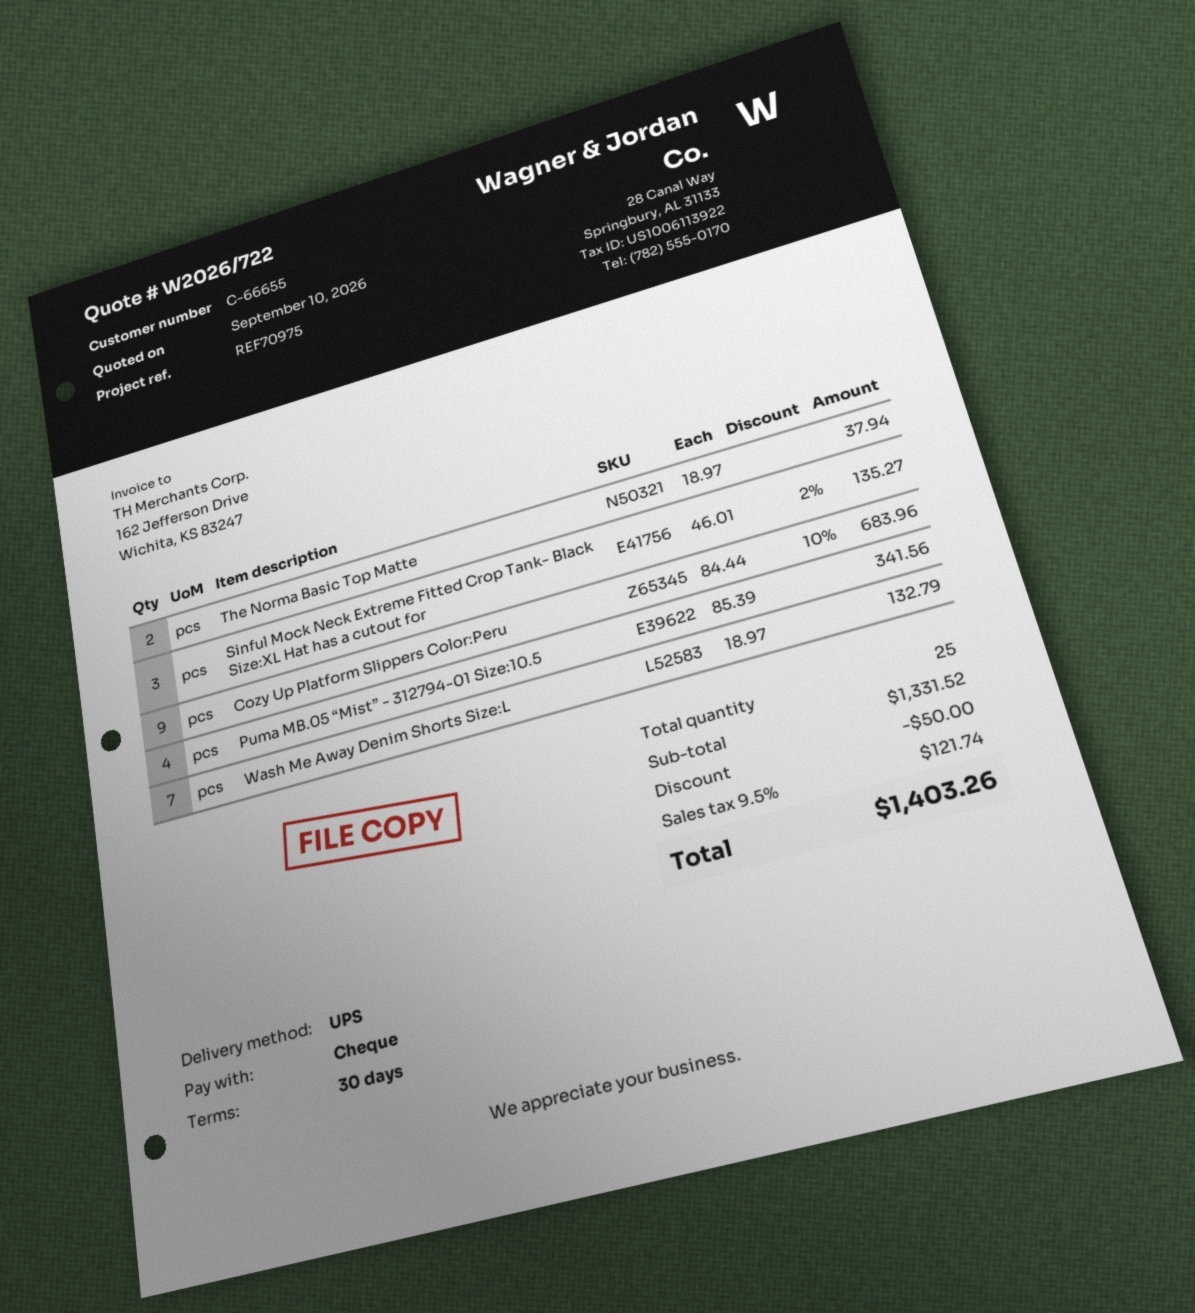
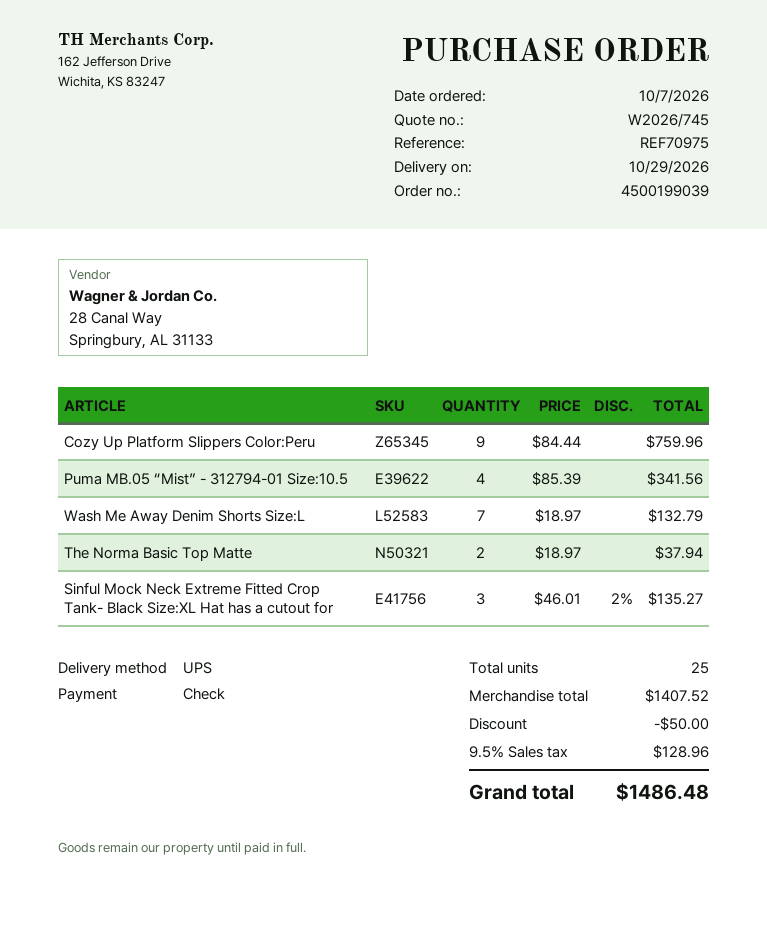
quote number: W2026/722 -> W2026/745
Cozy Up Platform Slippers Color:Peru: 9 x 84.44 - 10% = 683.96 -> 9 x 84.44 = 759.96
subtotal: 1331.52 -> 1407.52
tax: 9.5% = 121.74 -> 9.5% = 128.96
total: 1403.26 -> 1486.48

